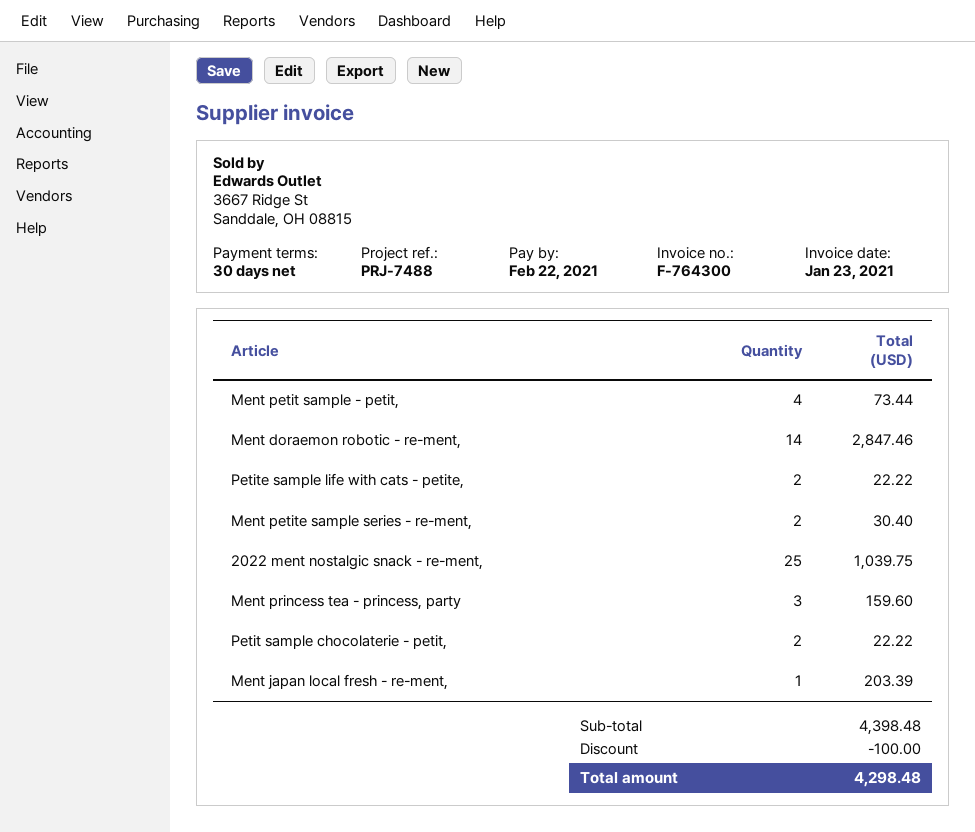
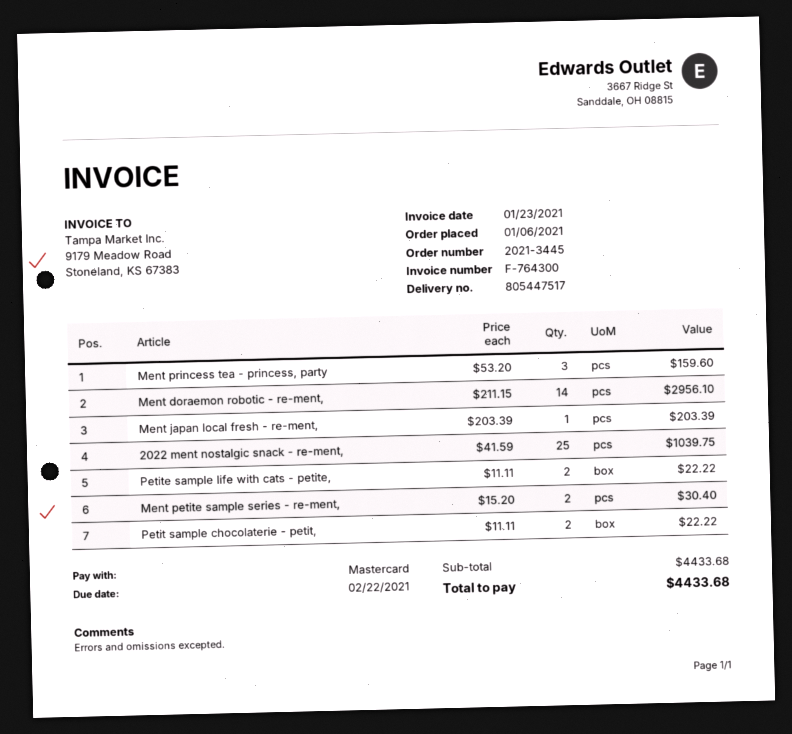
Ment petit sample - petit,: 4 for 73.44 -> none
Ment doraemon robotic - re-ment,: 14 for 2847.46 -> 14 for 2956.10
subtotal: 4398.48 -> 4433.68
discount: 100.00 -> none
total: 4298.48 -> 4433.68

